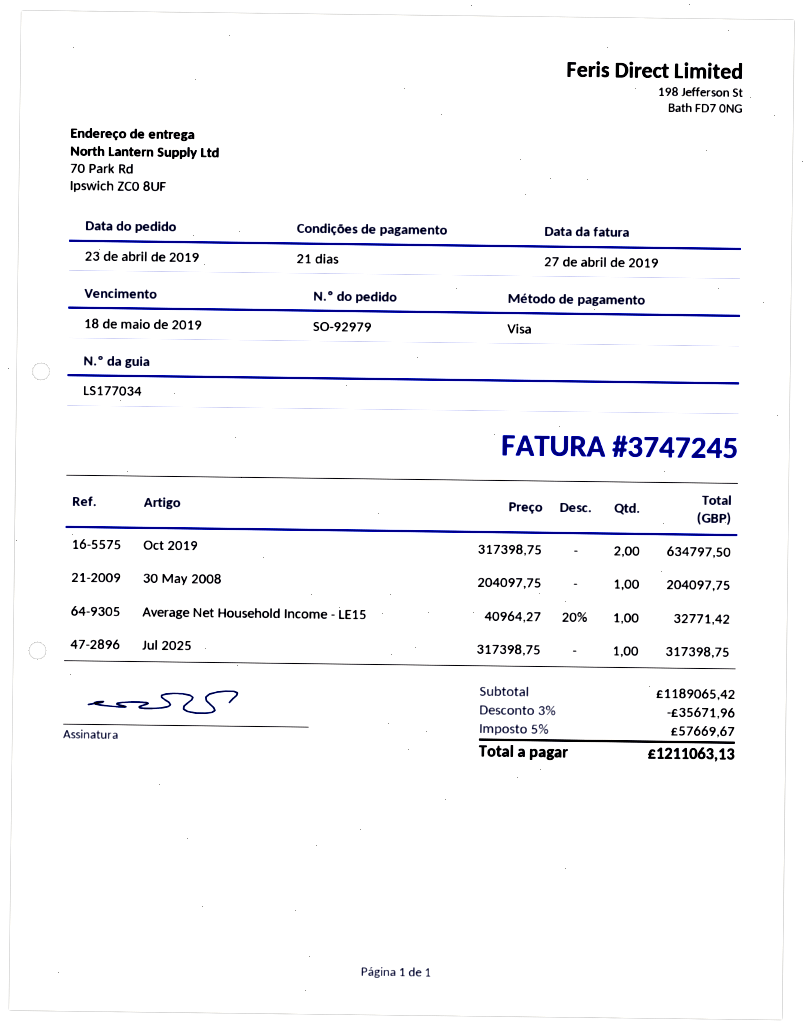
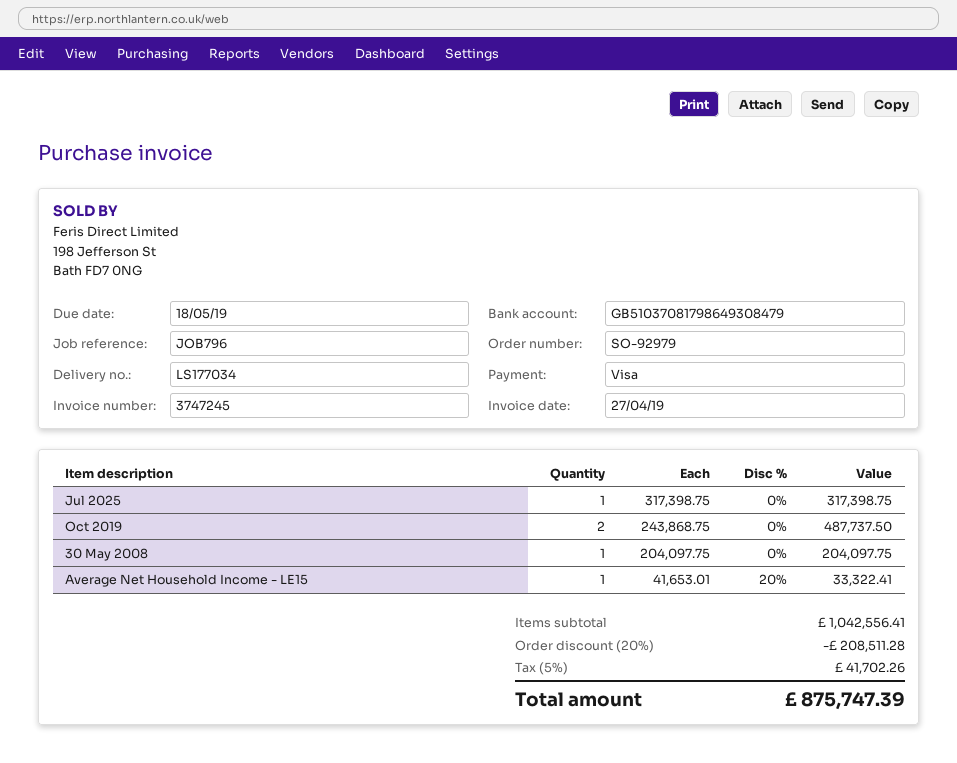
Oct 2019: 2 x 317398.75 = 634797.50 -> 2 x 243868.75 = 487737.50
Average Net Household Income - LE15: 1 x 40964.27 - 20% = 32771.42 -> 1 x 41653.01 - 20% = 33322.41
subtotal: 1189065.42 -> 1042556.41
discount: 3% = 35671.96 -> 20% = 208511.28
tax: 5% = 57669.67 -> 5% = 41702.26
total: 1211063.13 -> 875747.39

